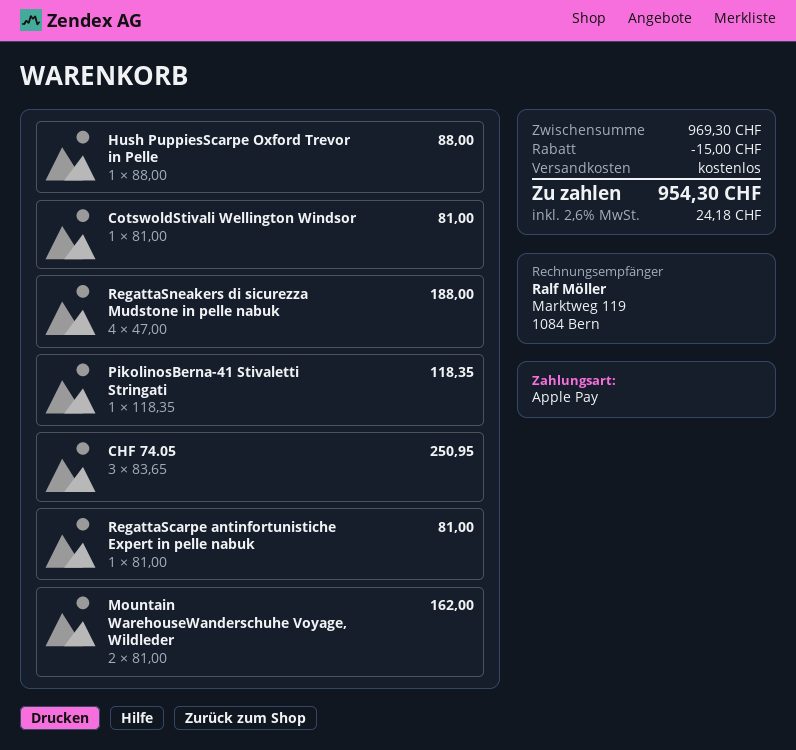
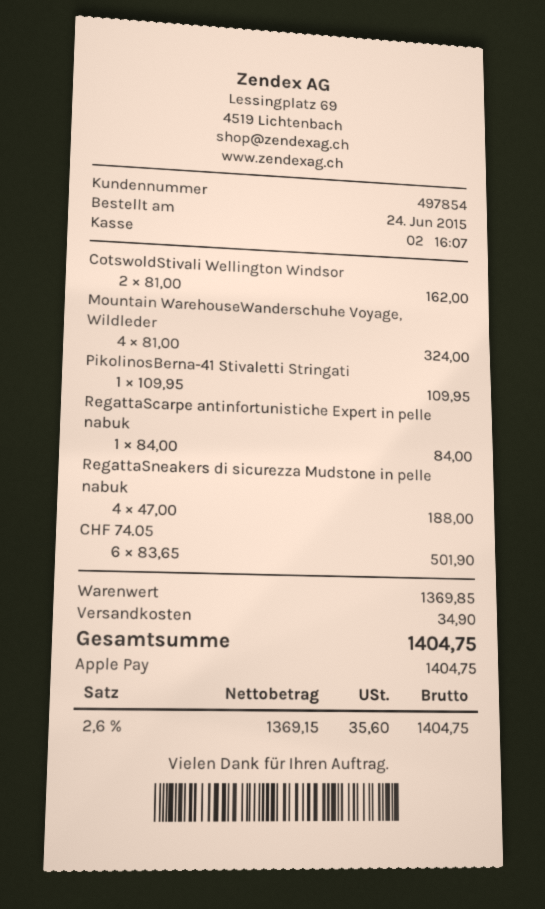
Hush PuppiesScarpe Oxford Trevor in Pelle: 1 x 88.00 = 88.00 -> none
CotswoldStivali Wellington Windsor: 1 x 81.00 = 81.00 -> 2 x 81.00 = 162.00
PikolinosBerna-41 Stivaletti Stringati: 1 x 118.35 = 118.35 -> 1 x 109.95 = 109.95
CHF 74.05: 3 x 83.65 = 250.95 -> 6 x 83.65 = 501.90
RegattaScarpe antinfortunistiche Expert in pelle nabuk: 1 x 81.00 = 81.00 -> 1 x 84.00 = 84.00
Mountain WarehouseWanderschuhe Voyage, Wildleder: 2 x 81.00 = 162.00 -> 4 x 81.00 = 324.00
subtotal: 969.30 -> 1369.85
discount: 15.00 -> none
shipping: 0.00 -> 34.90
tax: 2.6% = 24.18 -> 2.6% = 35.60
total: 954.30 -> 1404.75

